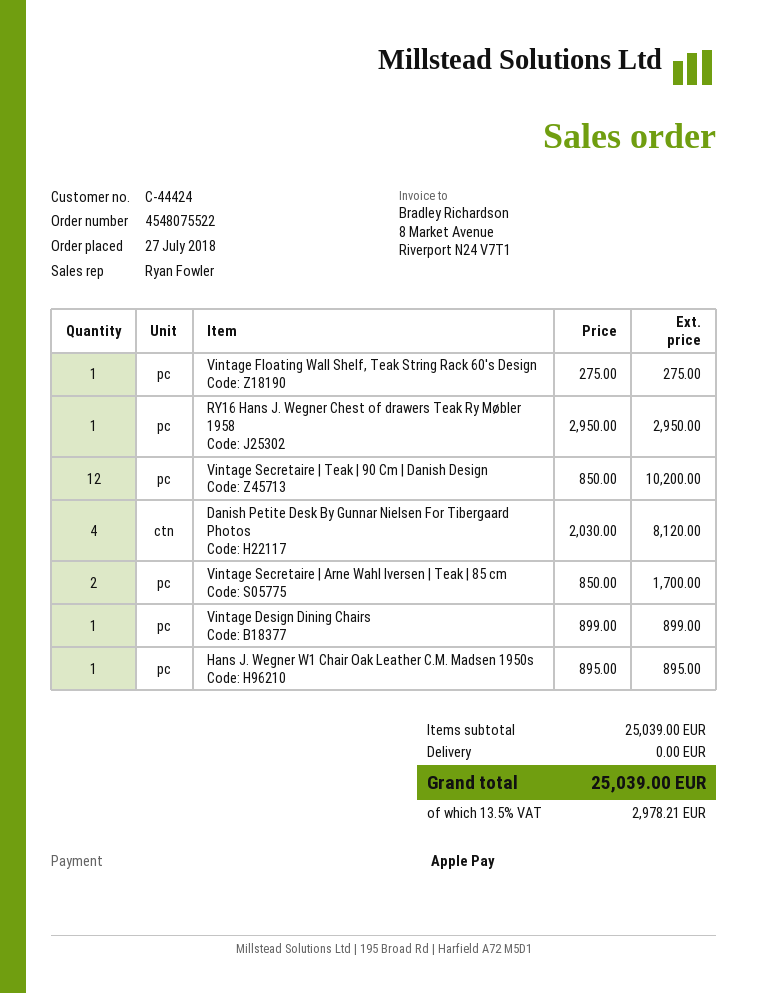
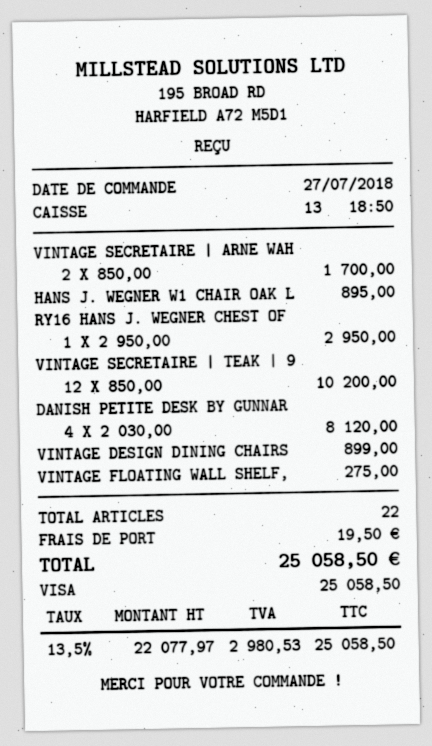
payment method: Apple Pay -> Visa
shipping: 0.00 -> 19.50
tax: 13.5% = 2978.21 -> 13.5% = 2980.53
total: 25039.00 -> 25058.50

